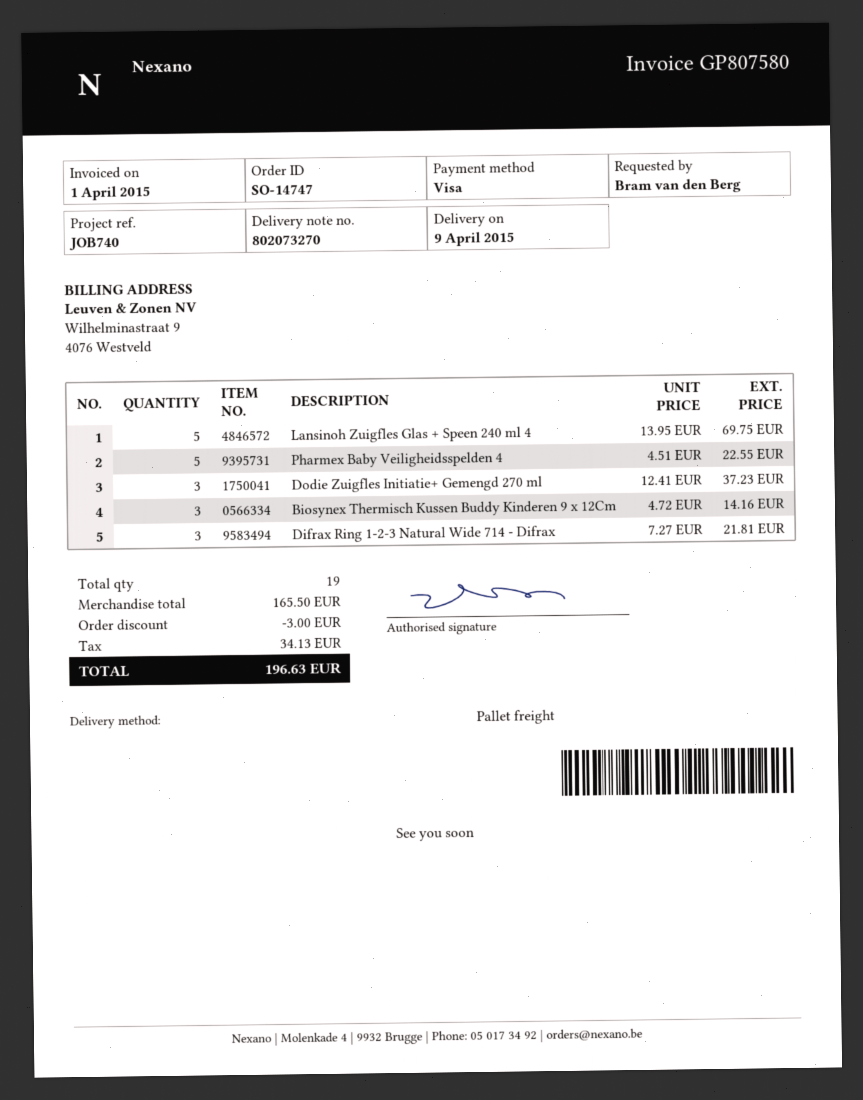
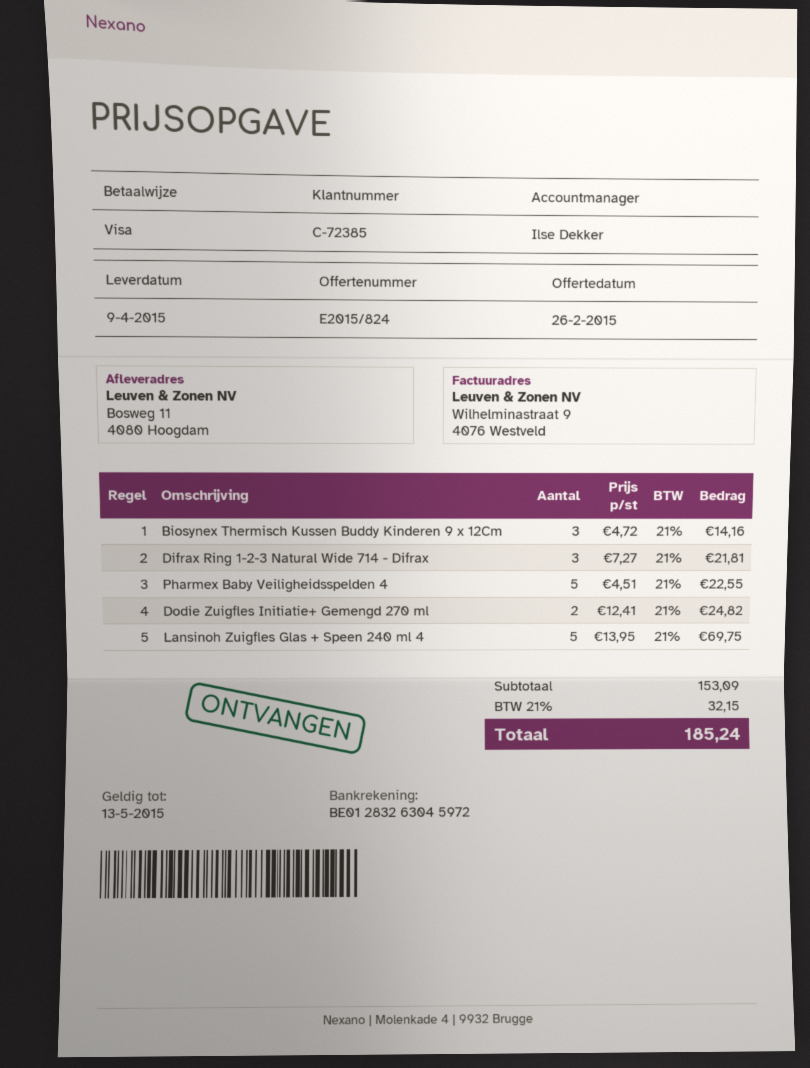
Dodie Zuigfles Initiatie+ Gemengd 270 ml: 3 x 12.41 = 37.23 -> 2 x 12.41 = 24.82
subtotal: 165.50 -> 153.09
discount: 3.00 -> none
tax: 34.13 -> 32.15
total: 196.63 -> 185.24

